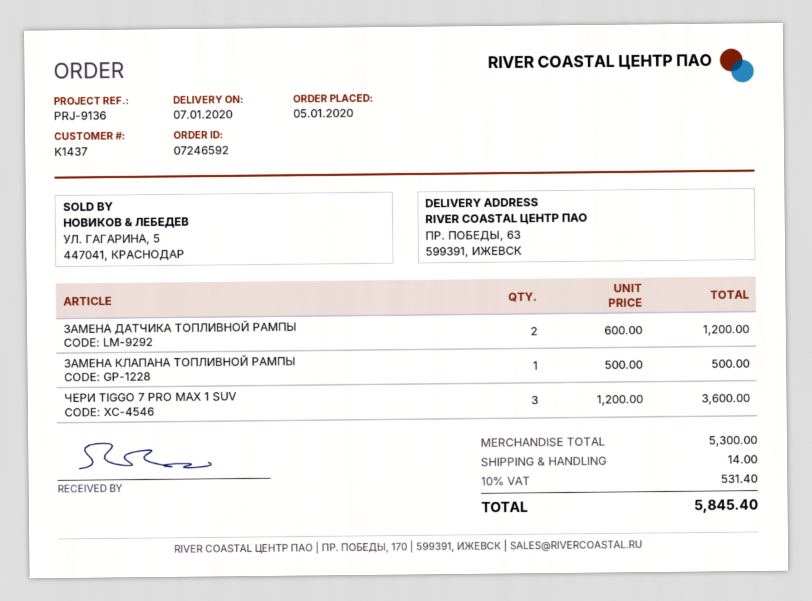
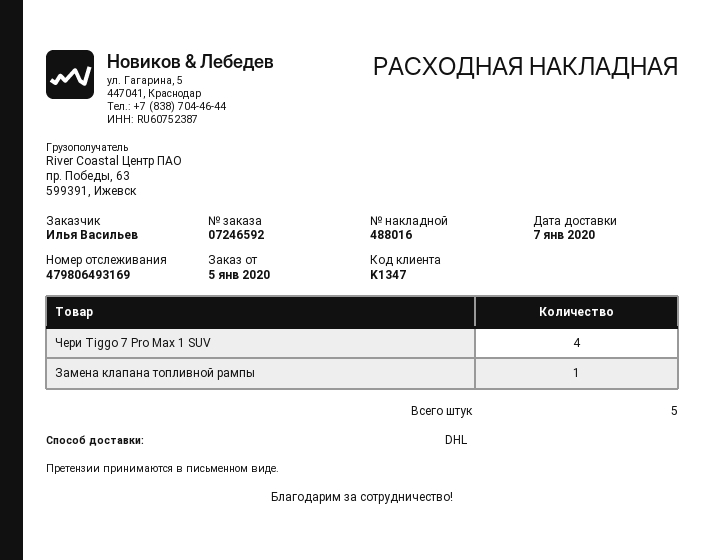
customer number: K1437 -> K1347
ЗАМЕНА ДАТЧИКА ТОПЛИВНОЙ РАМПЫ: 2 -> none
ЧЕРИ TIGGO 7 PRO MAX 1 SUV: 3 -> 4

